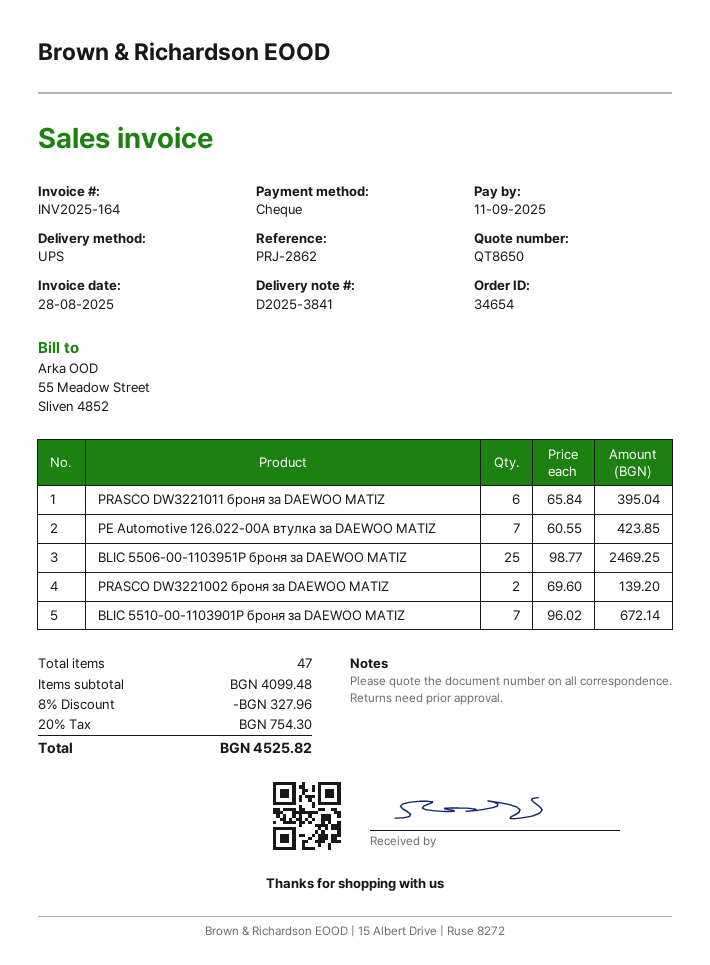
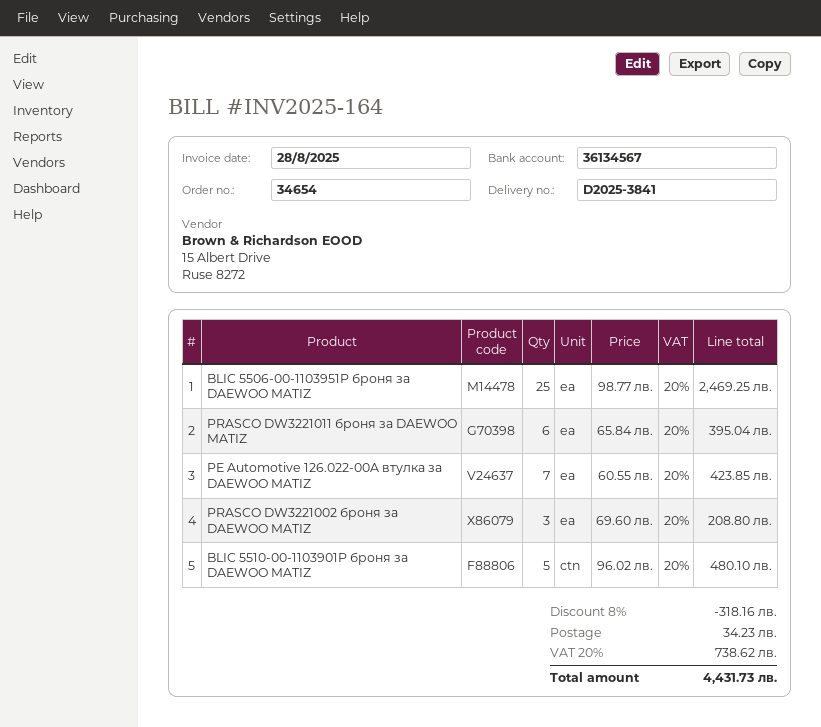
PRASCO DW3221002 броня за DAEWOO MATIZ: 2 x 69.60 = 139.20 -> 3 x 69.60 = 208.80
BLIC 5510-00-1103901P броня за DAEWOO MATIZ: 7 x 96.02 = 672.14 -> 5 x 96.02 = 480.10
discount: 8% = 327.96 -> 8% = 318.16
shipping: none -> 34.23
tax: 20% = 754.30 -> 20% = 738.62
total: 4525.82 -> 4431.73

